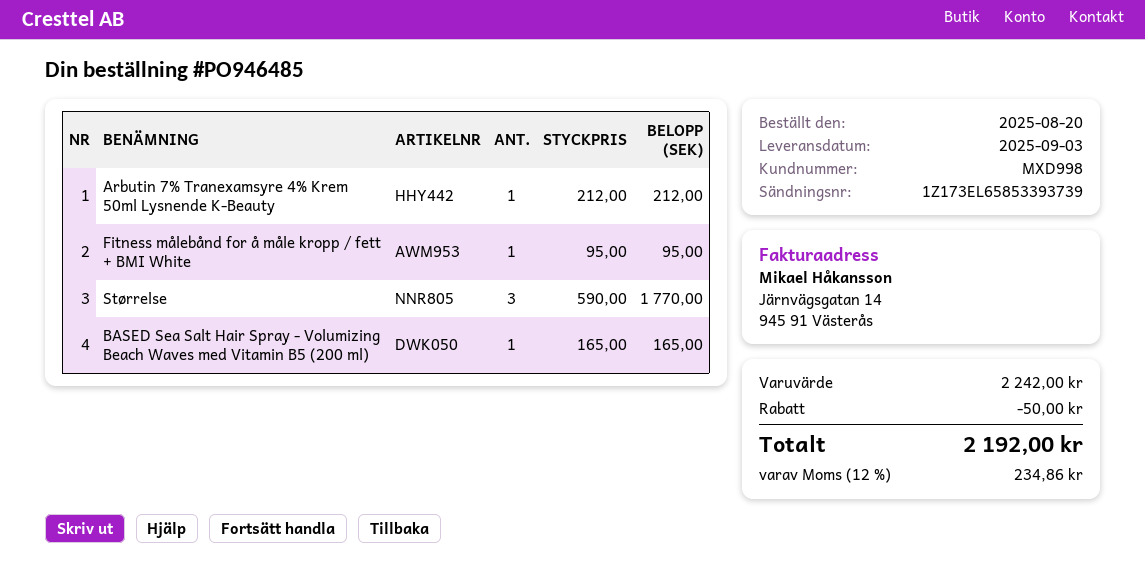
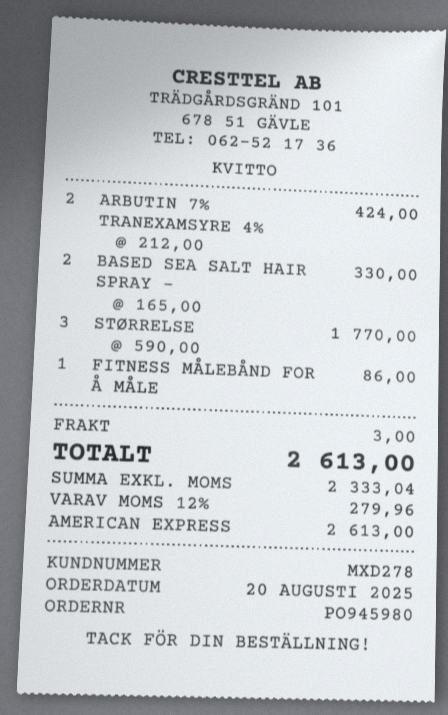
order number: PO946485 -> PO945980
customer number: MXD998 -> MXD278
Arbutin 7% Tranexamsyre 4% Krem 50ml Lysnende K-Beauty: 1 x 212.00 = 212.00 -> 2 x 212.00 = 424.00
Fitness målebånd for å måle kropp / fett + BMI White: 1 x 95.00 = 95.00 -> 1 x 86.00 = 86.00
BASED Sea Salt Hair Spray - Volumizing Beach Waves med Vitamin B5 (200 ml): 1 x 165.00 = 165.00 -> 2 x 165.00 = 330.00
discount: 50.00 -> none
shipping: none -> 3.00
tax: 12% = 234.86 -> 12% = 279.96
total: 2192.00 -> 2613.00

